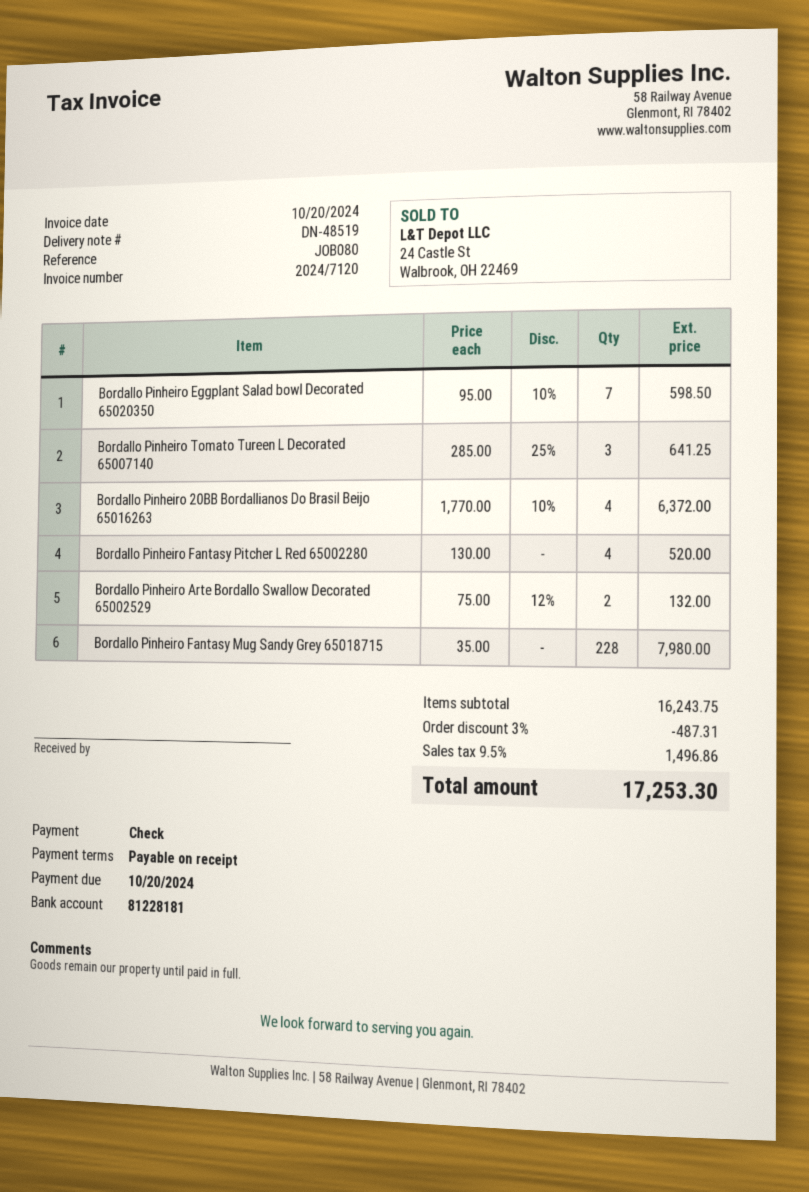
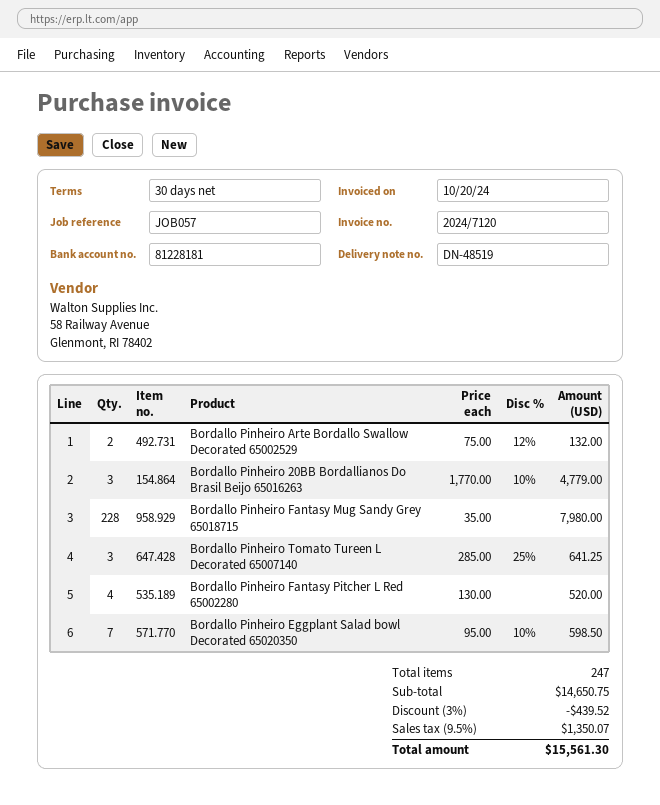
payment terms: on receipt -> 30 days
reference: JOB080 -> JOB057
Bordallo Pinheiro 20BB Bordallianos Do Brasil Beijo 65016263: 4 x 1770.00 - 10% = 6372.00 -> 3 x 1770.00 - 10% = 4779.00
subtotal: 16243.75 -> 14650.75
discount: 3% = 487.31 -> 3% = 439.52
tax: 9.5% = 1496.86 -> 9.5% = 1350.07
total: 17253.30 -> 15561.30

